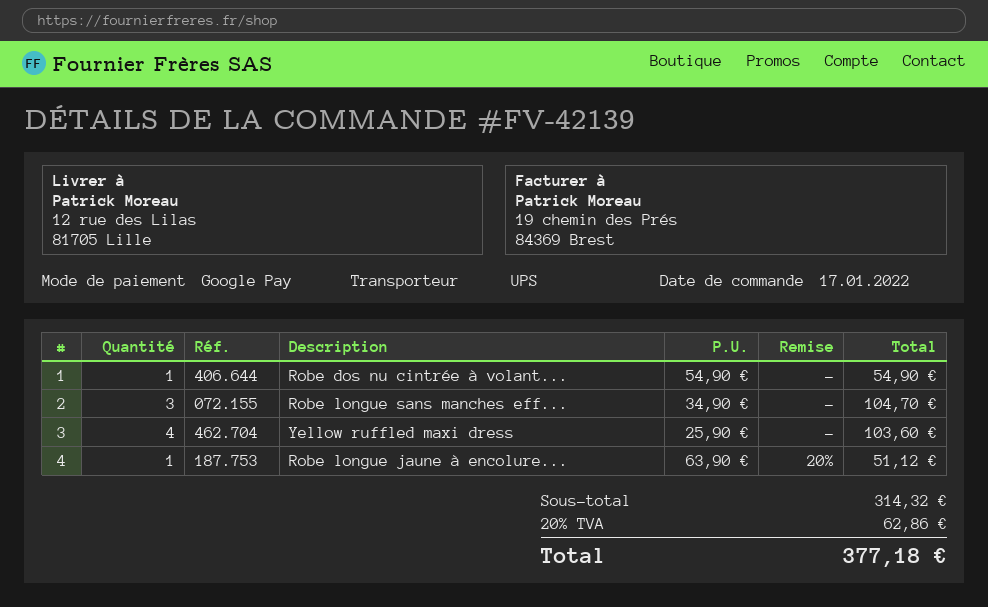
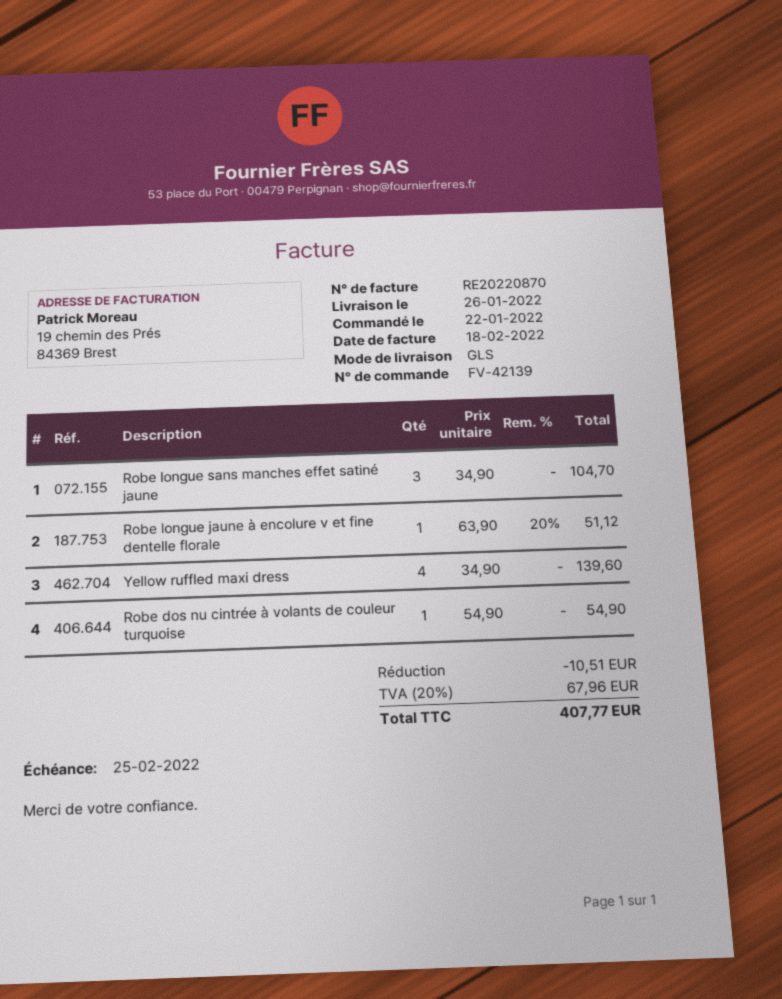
order date: 2022-01-17 -> 2022-01-22
shipping method: UPS -> GLS
Yellow ruffled maxi dress: 4 x 25.90 = 103.60 -> 4 x 34.90 = 139.60
discount: none -> 10.51
tax: 20% = 62.86 -> 20% = 67.96
total: 377.18 -> 407.77

